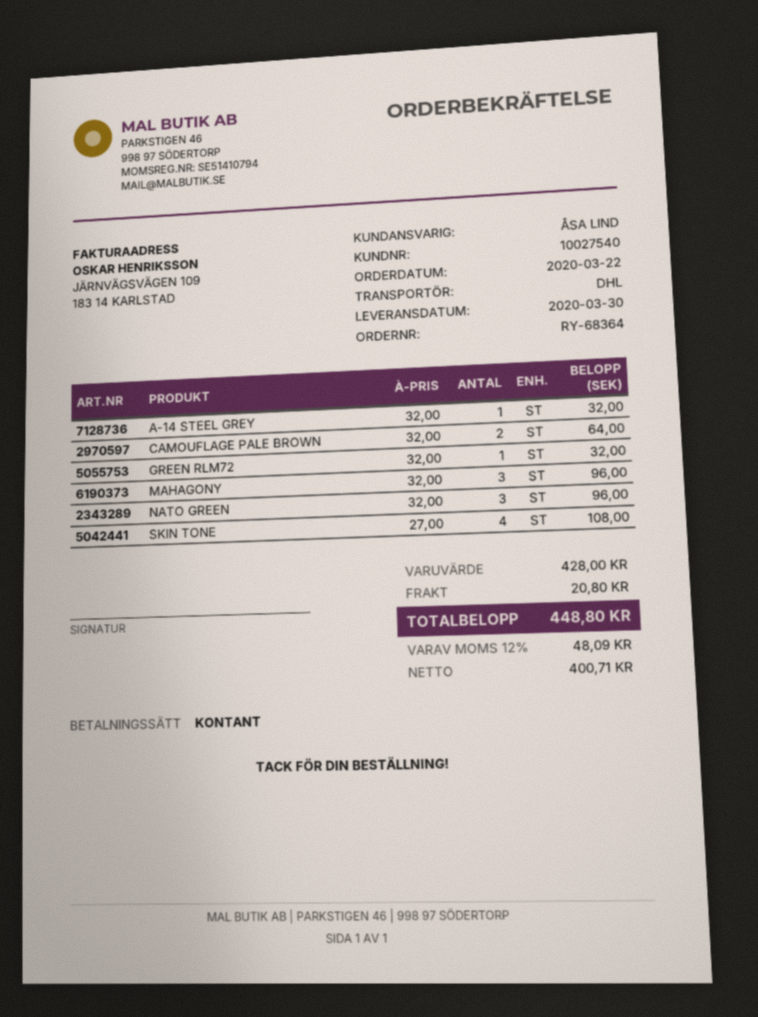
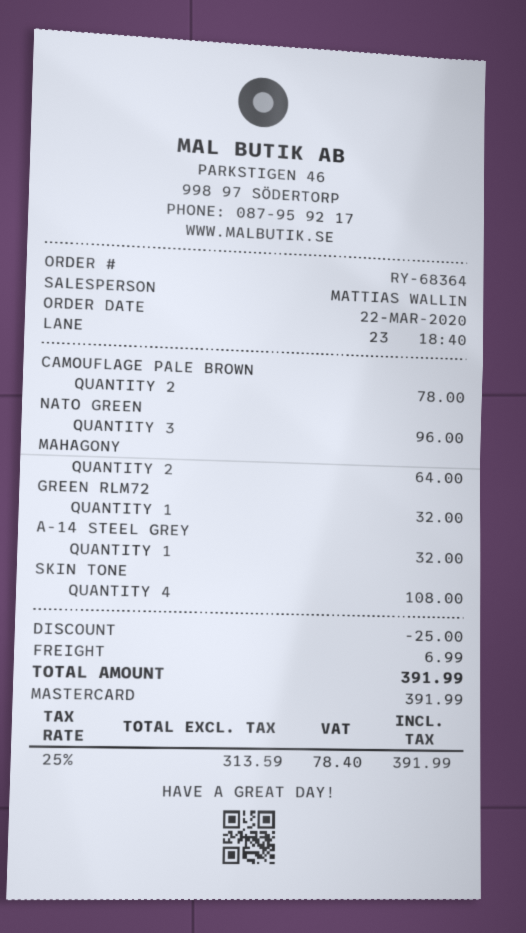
sales rep: ÅSA LIND -> MATTIAS WALLIN
payment method: cash -> Mastercard
CAMOUFLAGE PALE BROWN: 2 for 64.00 -> 2 for 78.00
MAHAGONY: 3 for 96.00 -> 2 for 64.00
discount: none -> 25.00
shipping: 20.80 -> 6.99
net: 400.71 -> 313.59
tax: 12% = 48.09 -> 25% = 78.40
total: 448.80 -> 391.99

